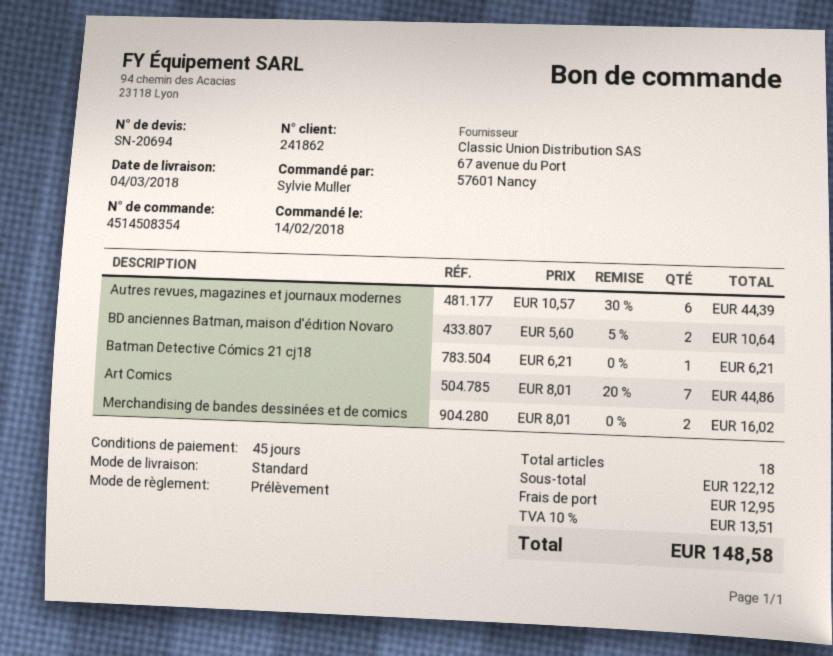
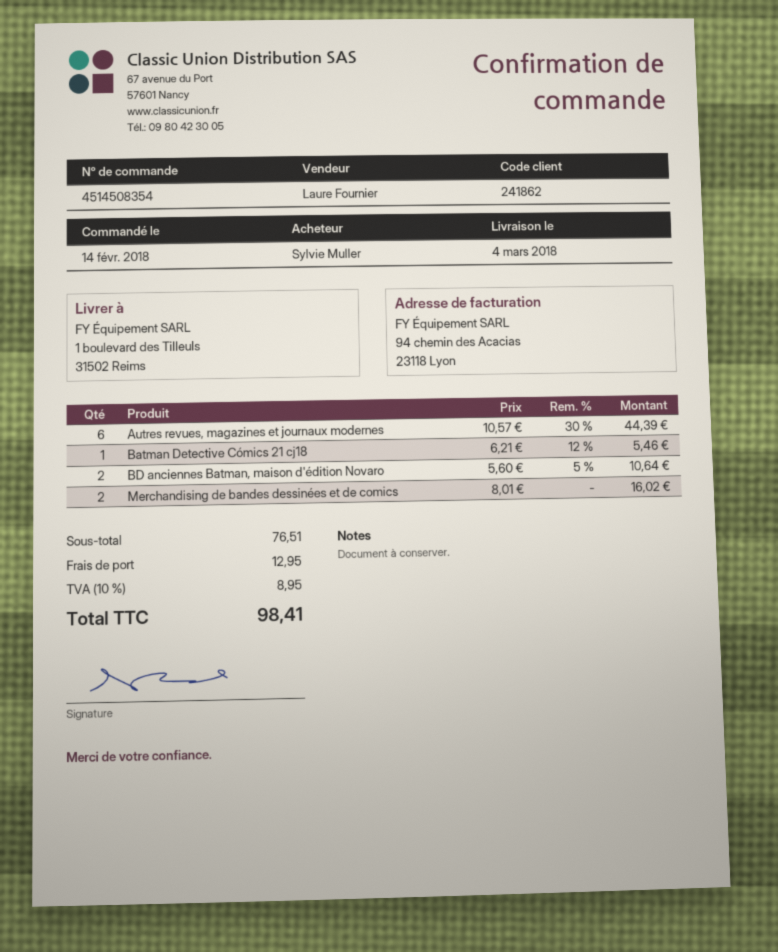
Batman Detective Cómics 21 cj18: 1 x 6.21 = 6.21 -> 1 x 6.21 - 12% = 5.46
Art Comics: 7 x 8.01 - 20% = 44.86 -> none
subtotal: 122.12 -> 76.51
tax: 10% = 13.51 -> 10% = 8.95
total: 148.58 -> 98.41

